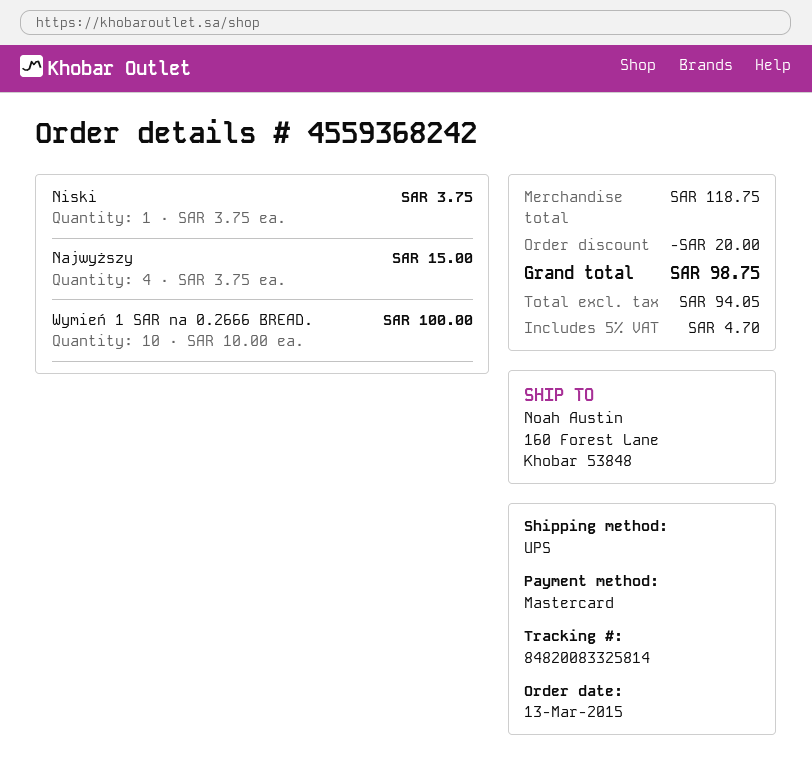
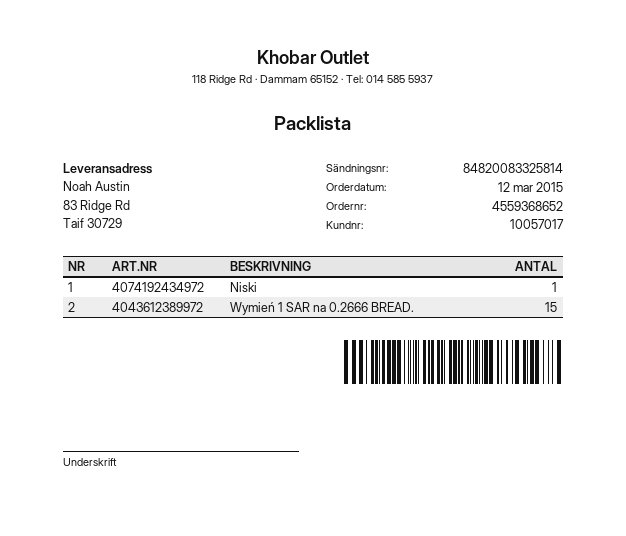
order number: 4559368242 -> 4559368652
order date: 2015-03-13 -> 2015-03-12
ship to: 160 Forest Lane, Khobar 53848 -> 83 Ridge Rd, Taif 30729
Najwyższy: 4 -> none
Wymień 1 SAR na 0.2666 BREAD.: 10 -> 15

